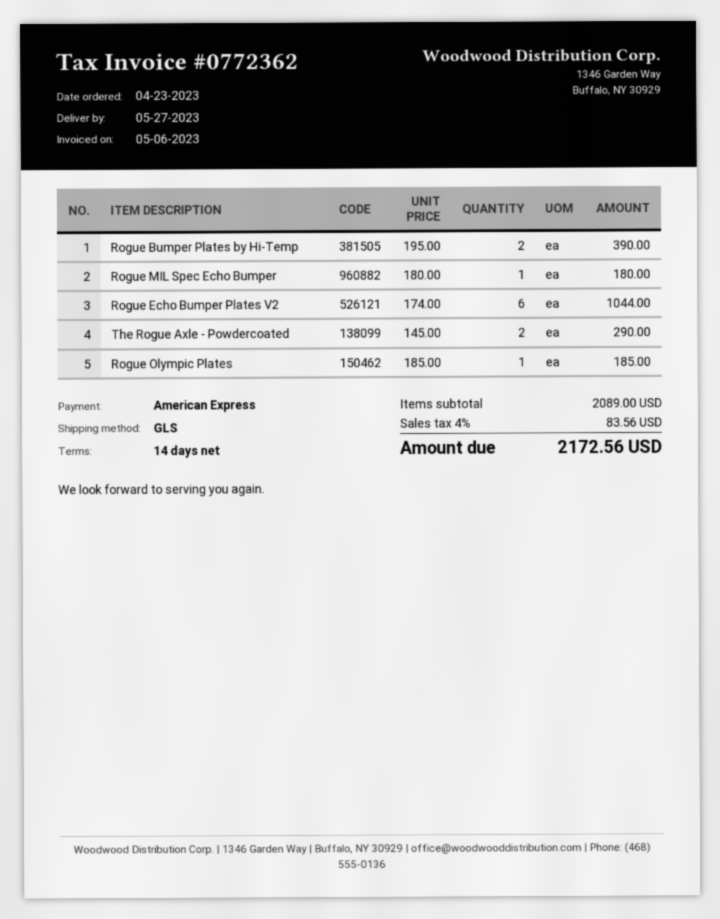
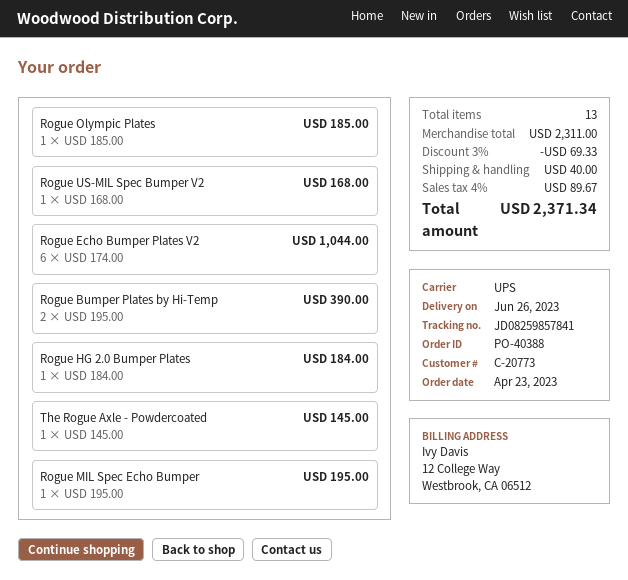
delivery date: 2023-05-27 -> 2023-06-26
shipping method: GLS -> UPS
Rogue MIL Spec Echo Bumper: 1 x 180.00 = 180.00 -> 1 x 195.00 = 195.00
The Rogue Axle - Powdercoated: 2 x 145.00 = 290.00 -> 1 x 145.00 = 145.00
Rogue US-MIL Spec Bumper V2: none -> 1 x 168.00 = 168.00
Rogue HG 2.0 Bumper Plates: none -> 1 x 184.00 = 184.00
subtotal: 2089.00 -> 2311.00
discount: none -> 3% = 69.33
shipping: none -> 40.00
tax: 4% = 83.56 -> 4% = 89.67
total: 2172.56 -> 2371.34

